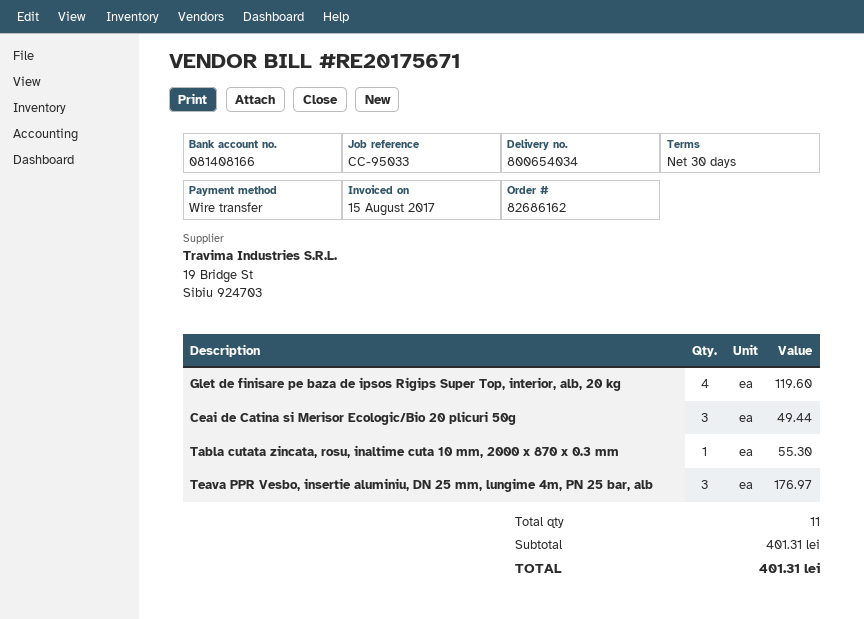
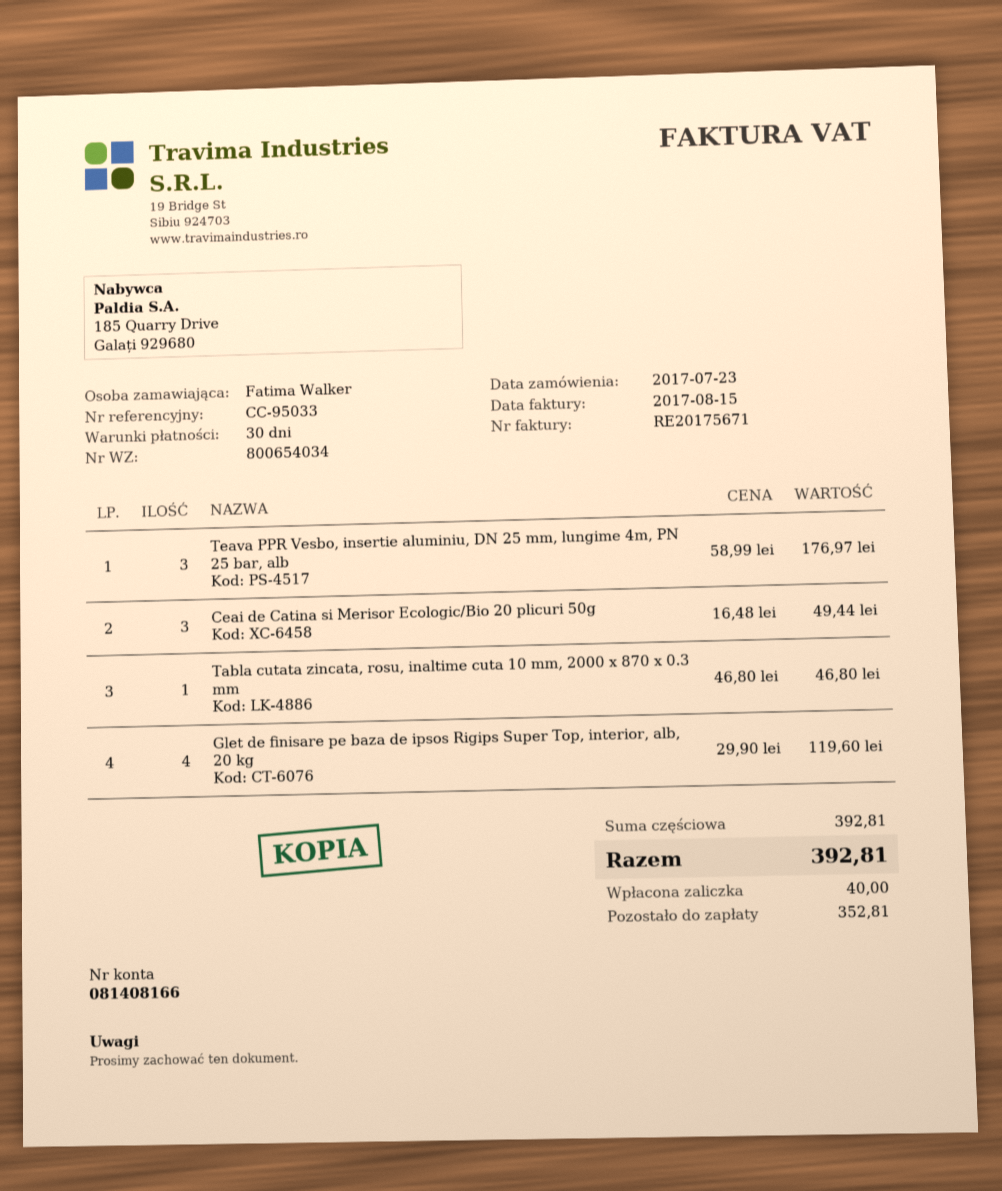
Tabla cutata zincata, rosu, inaltime cuta 10 mm, 2000 x 870 x 0.3 mm: 1 for 55.30 -> 1 for 46.80
subtotal: 401.31 -> 392.81
total: 401.31 -> 392.81

